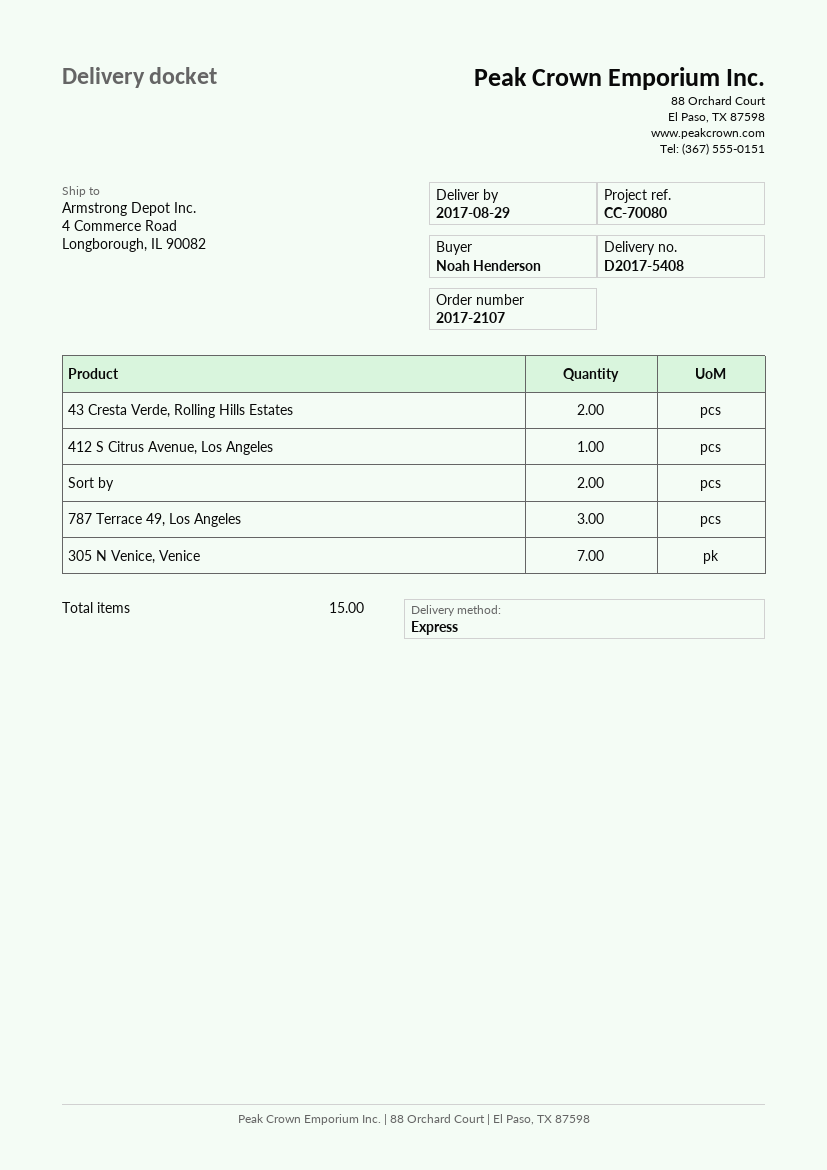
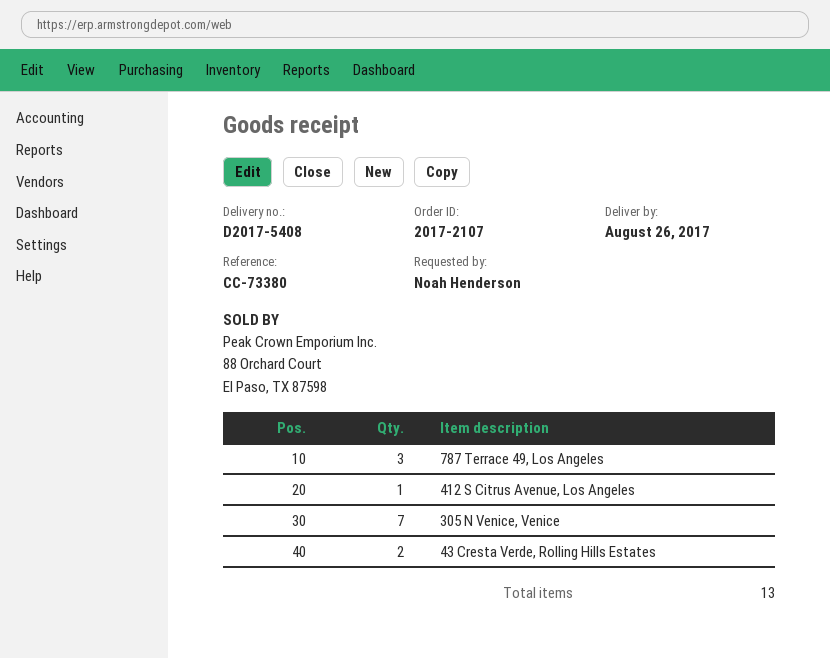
delivery date: 2017-08-29 -> 2017-08-26
reference: CC-70080 -> CC-73380
Sort by: 2 -> none
total quantity: 15 -> 13

